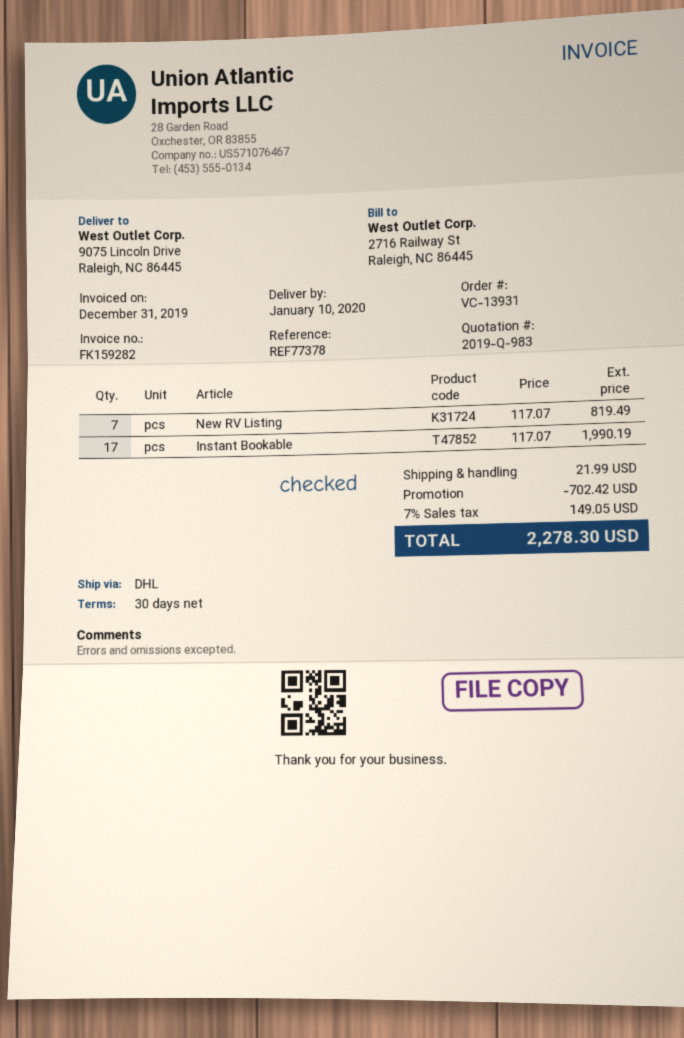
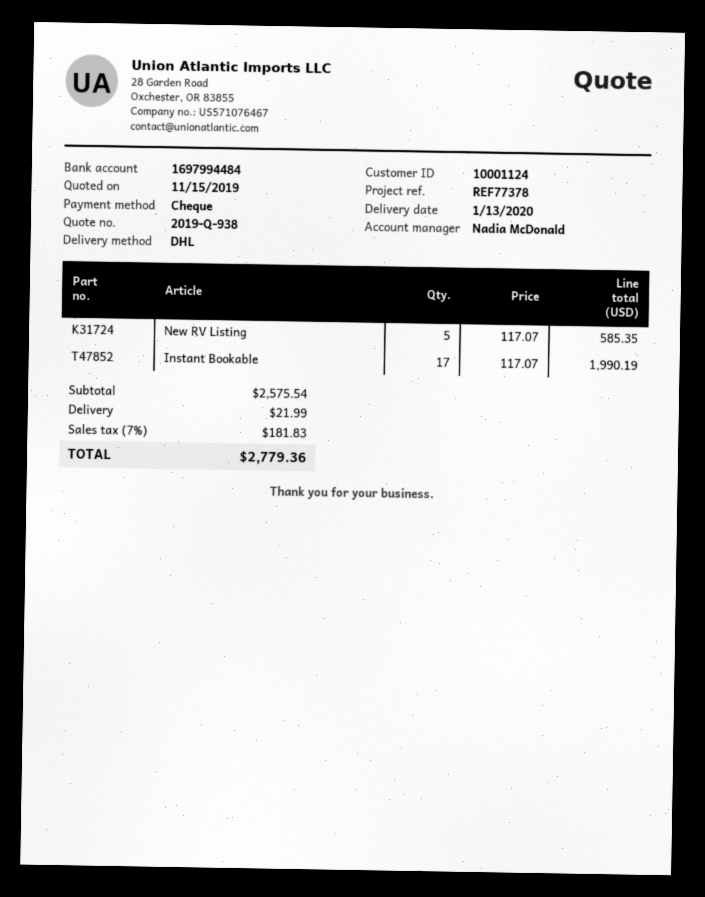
quote number: 2019-Q-983 -> 2019-Q-938
delivery date: 2020-01-10 -> 2020-01-13
New RV Listing: 7 x 117.07 = 819.49 -> 5 x 117.07 = 585.35
discount: 702.42 -> none
tax: 7% = 149.05 -> 7% = 181.83
total: 2278.30 -> 2779.36

